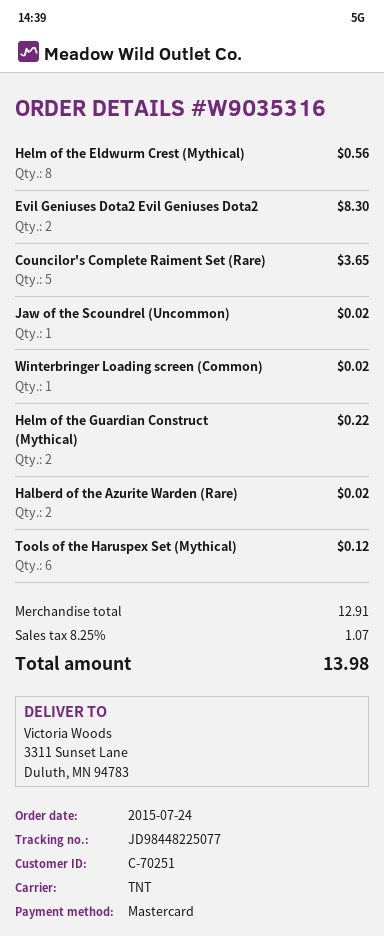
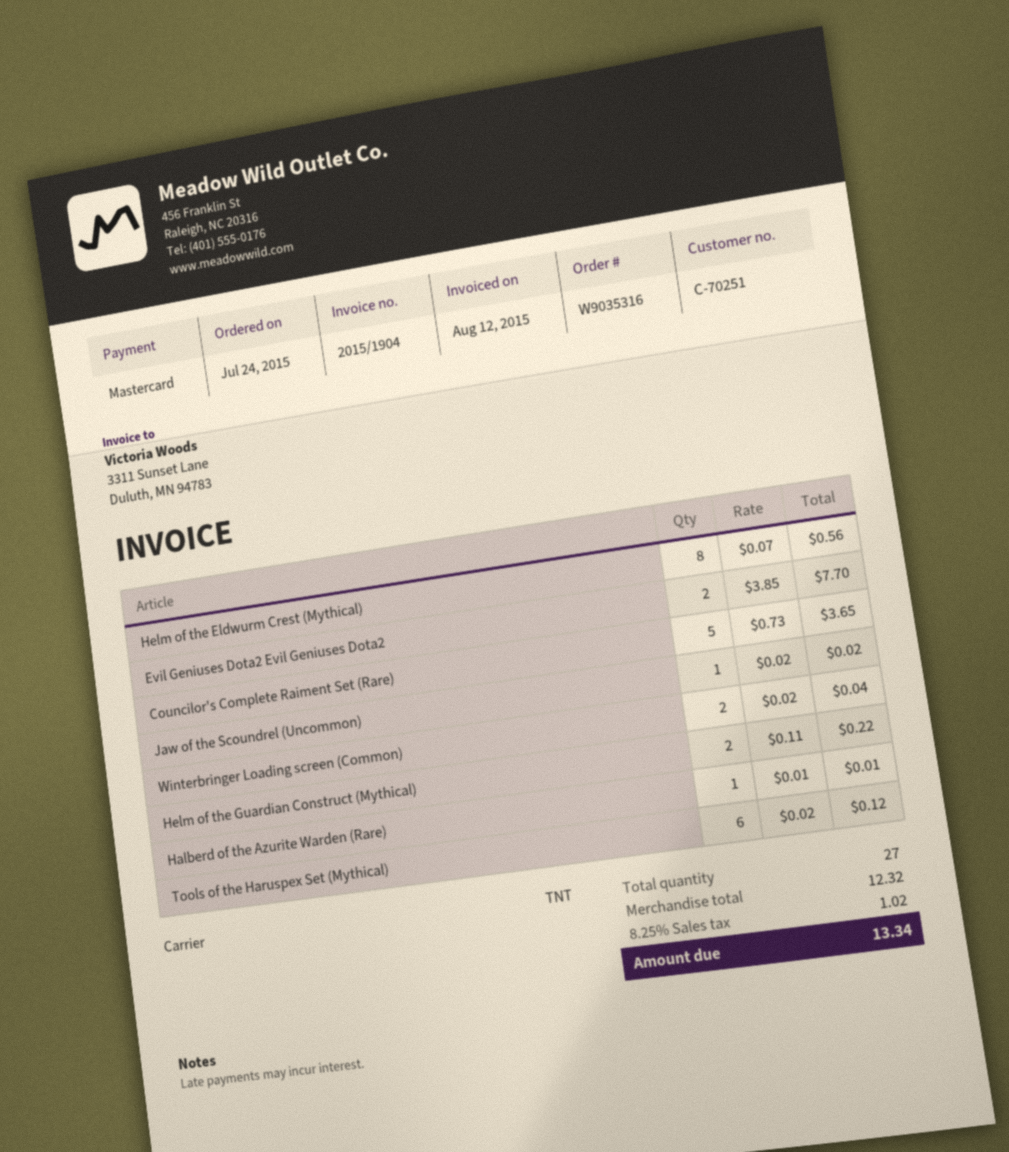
Evil Geniuses Dota2 Evil Geniuses Dota2: 2 for 8.30 -> 2 for 7.70
Winterbringer Loading screen (Common): 1 for 0.02 -> 2 for 0.04
Halberd of the Azurite Warden (Rare): 2 for 0.02 -> 1 for 0.01
subtotal: 12.91 -> 12.32
tax: 8.25% = 1.07 -> 8.25% = 1.02
total: 13.98 -> 13.34

